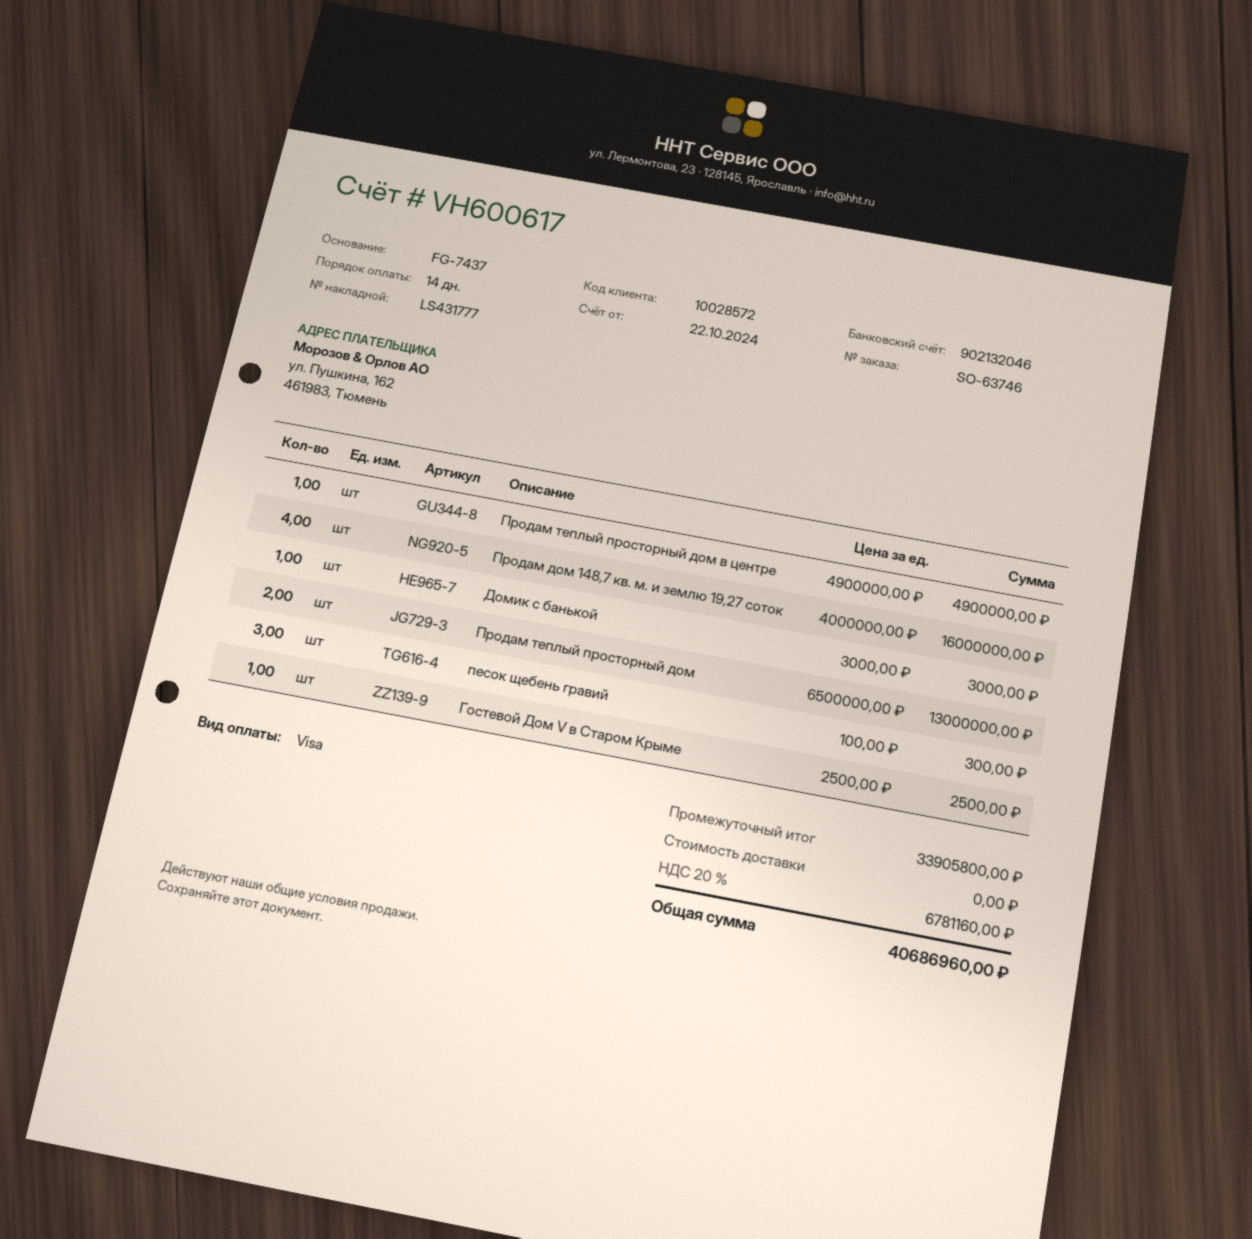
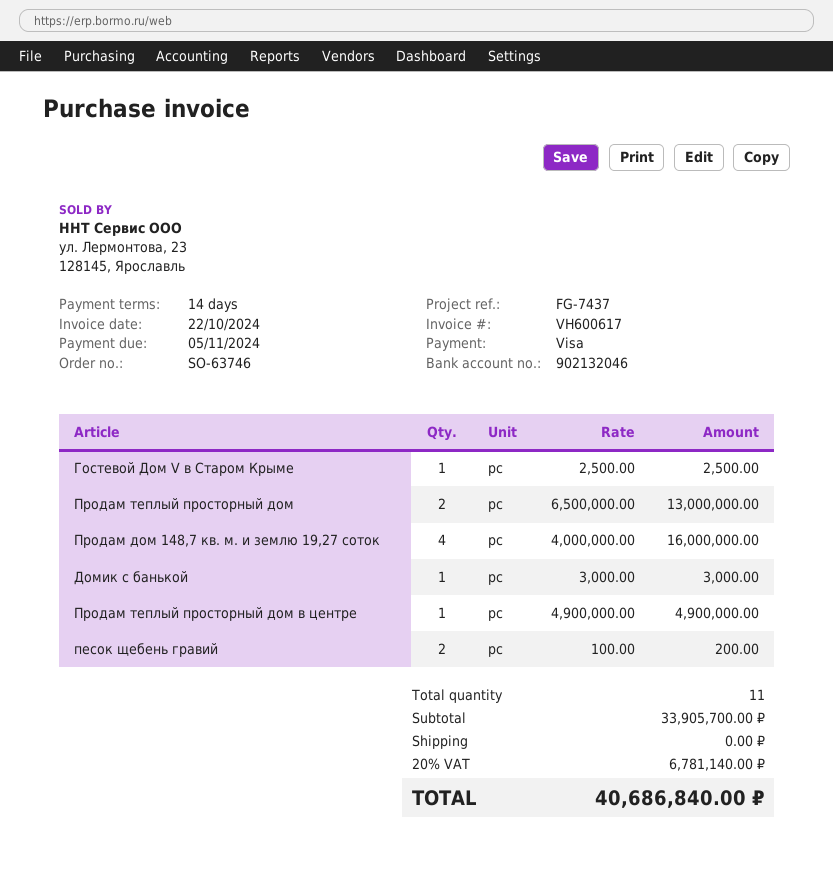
песок щебень гравий: 3 x 100.00 = 300.00 -> 2 x 100.00 = 200.00
subtotal: 33905800.00 -> 33905700.00
tax: 20% = 6781160.00 -> 20% = 6781140.00
total: 40686960.00 -> 40686840.00

